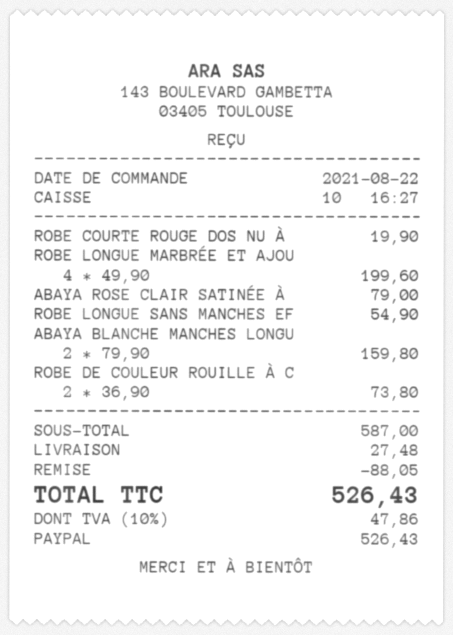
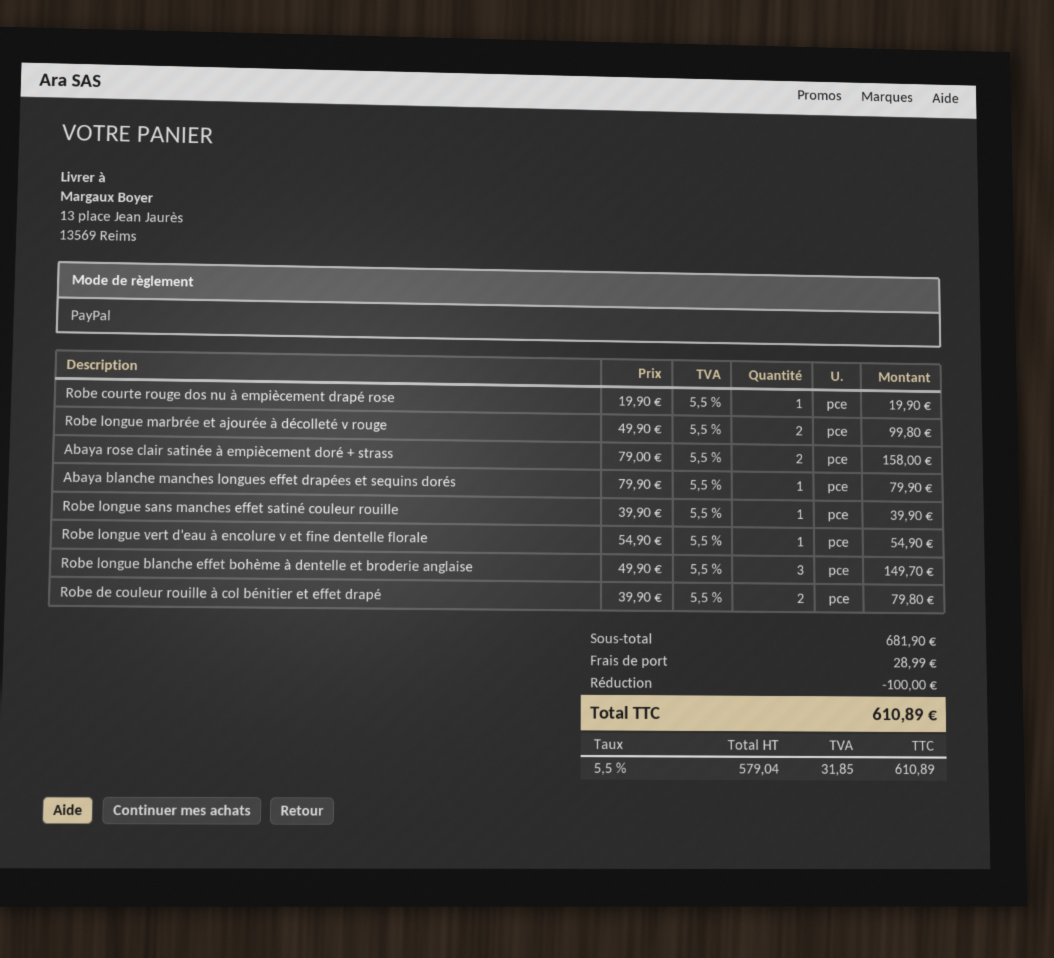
ROBE LONGUE MARBRÉE ET AJOU: 4 x 49.90 = 199.60 -> 2 x 49.90 = 99.80
ABAYA ROSE CLAIR SATINÉE À: 1 x 79.00 = 79.00 -> 2 x 79.00 = 158.00
ROBE LONGUE SANS MANCHES EF: 1 x 54.90 = 54.90 -> 1 x 39.90 = 39.90
ABAYA BLANCHE MANCHES LONGU: 2 x 79.90 = 159.80 -> 1 x 79.90 = 79.90
ROBE DE COULEUR ROUILLE À C: 2 x 36.90 = 73.80 -> 2 x 39.90 = 79.80
Robe longue vert d'eau à encolure v et fine dentelle florale: none -> 1 x 54.90 = 54.90
Robe longue blanche effet bohème à dentelle et broderie anglaise: none -> 3 x 49.90 = 149.70
subtotal: 587.00 -> 681.90
discount: 88.05 -> 100.00
shipping: 27.48 -> 28.99
tax: 10% = 47.86 -> 5.5% = 31.85
total: 526.43 -> 610.89

